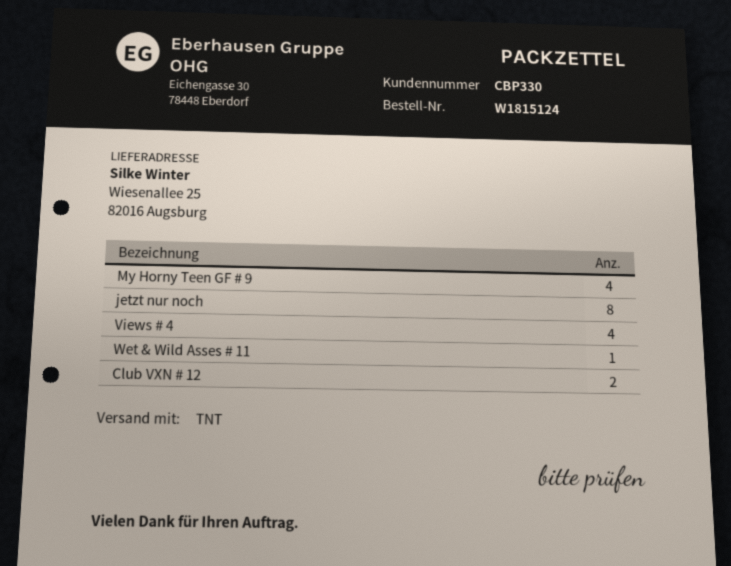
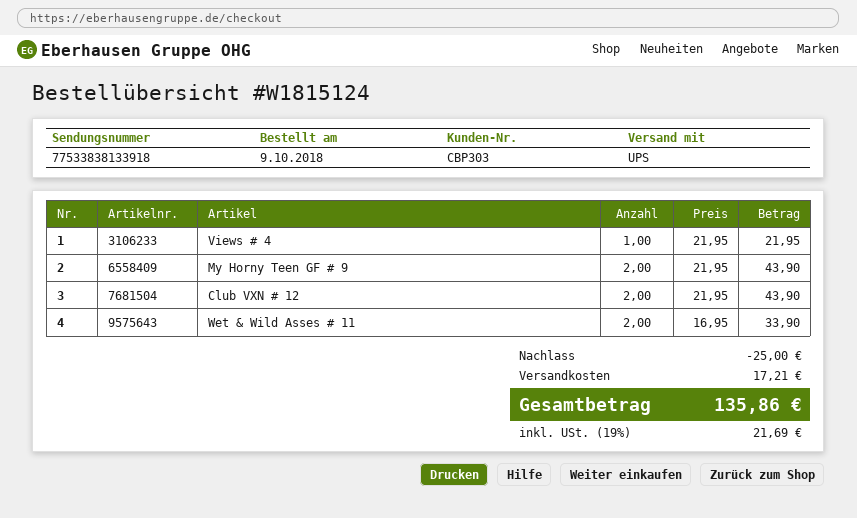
customer number: CBP330 -> CBP303
shipping method: TNT -> UPS
My Horny Teen GF # 9: 4 -> 2
jetzt nur noch: 8 -> none
Views # 4: 4 -> 1
Wet & Wild Asses # 11: 1 -> 2

